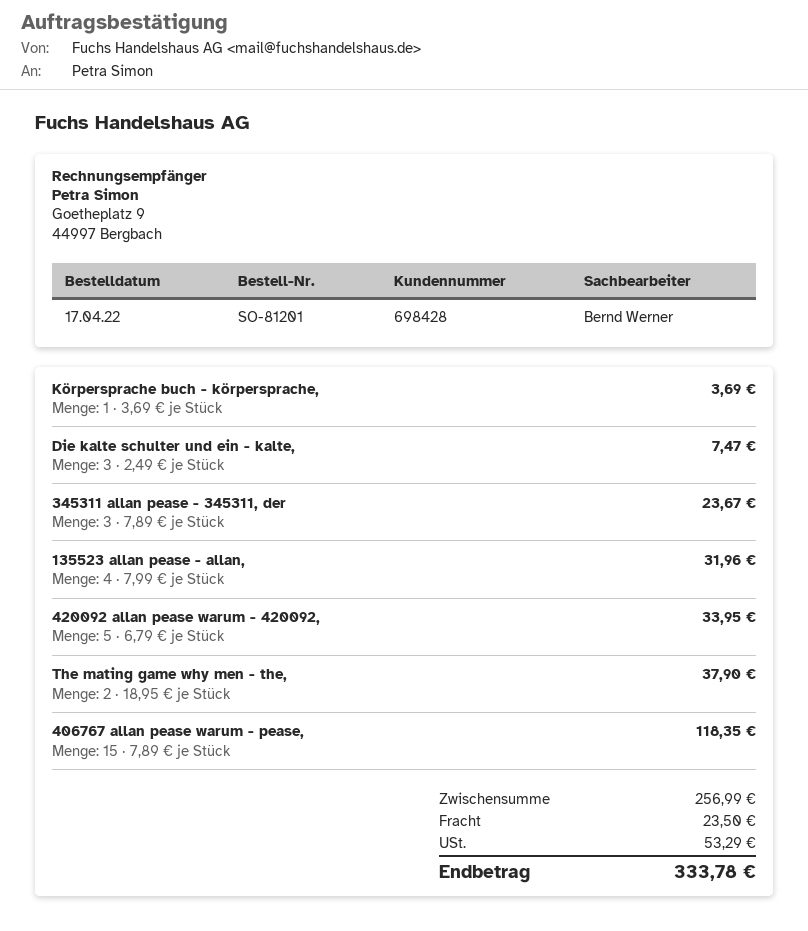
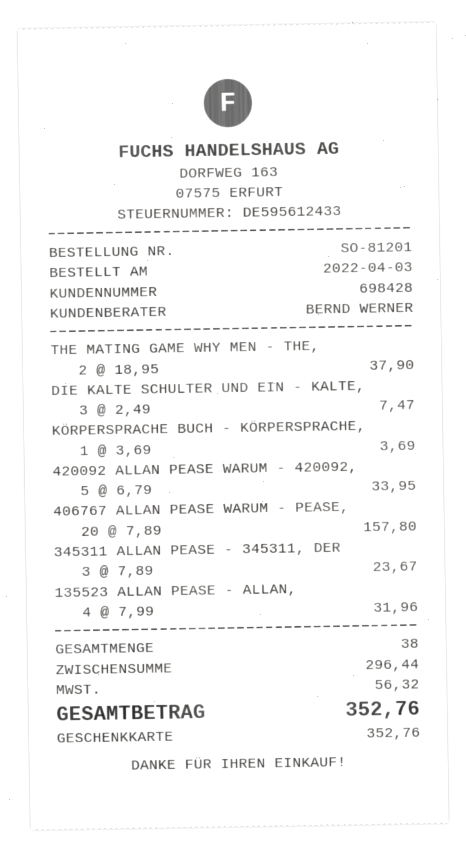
order date: 2022-04-17 -> 2022-04-03
406767 allan pease warum - pease,: 15 x 7.89 = 118.35 -> 20 x 7.89 = 157.80
subtotal: 256.99 -> 296.44
shipping: 23.50 -> none
tax: 53.29 -> 56.32
total: 333.78 -> 352.76

